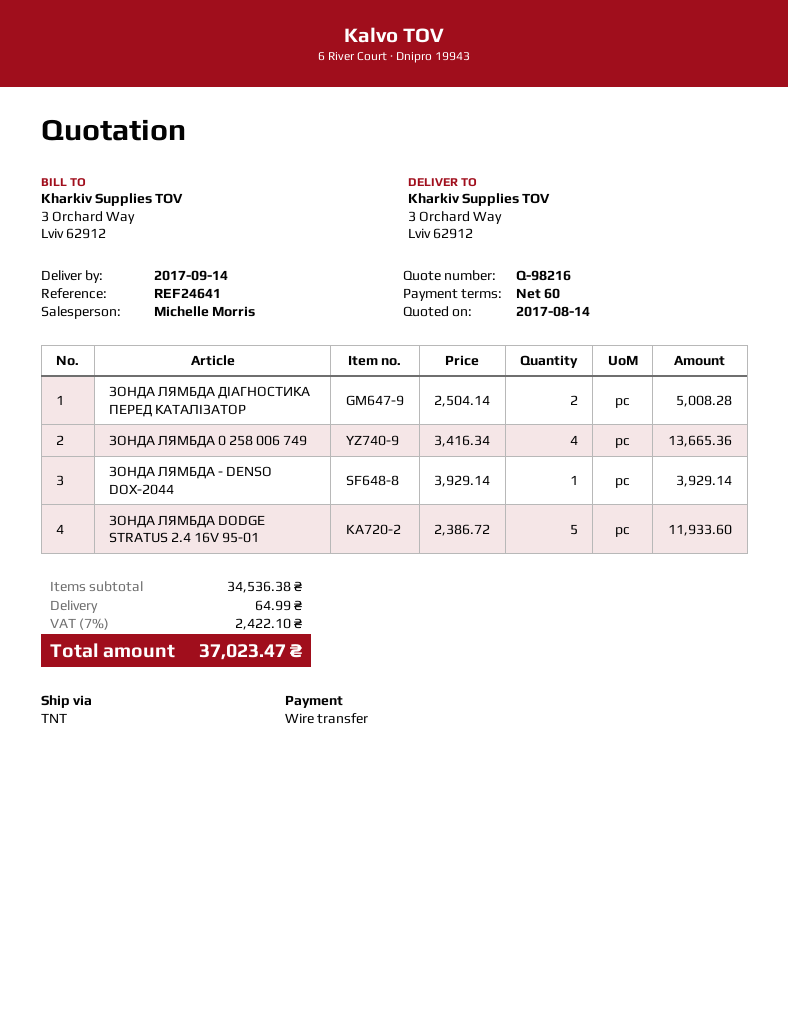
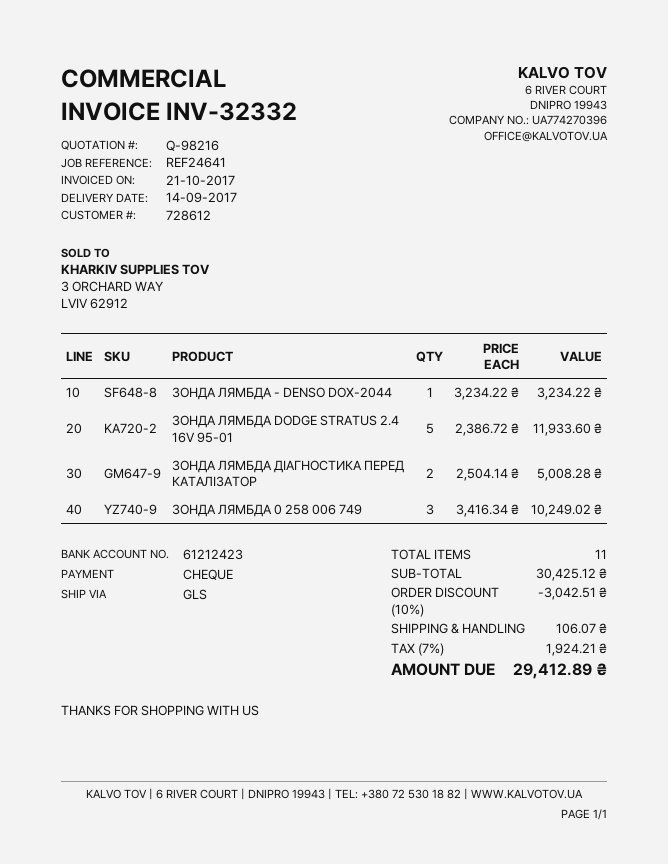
payment method: bank transfer -> cheque
shipping method: TNT -> GLS
ЗОНДА ЛЯМБДА 0 258 006 749: 4 x 3416.34 = 13665.36 -> 3 x 3416.34 = 10249.02
ЗОНДА ЛЯМБДА - DENSO DOX-2044: 1 x 3929.14 = 3929.14 -> 1 x 3234.22 = 3234.22
subtotal: 34536.38 -> 30425.12
discount: none -> 10% = 3042.51
shipping: 64.99 -> 106.07
tax: 7% = 2422.10 -> 7% = 1924.21
total: 37023.47 -> 29412.89

